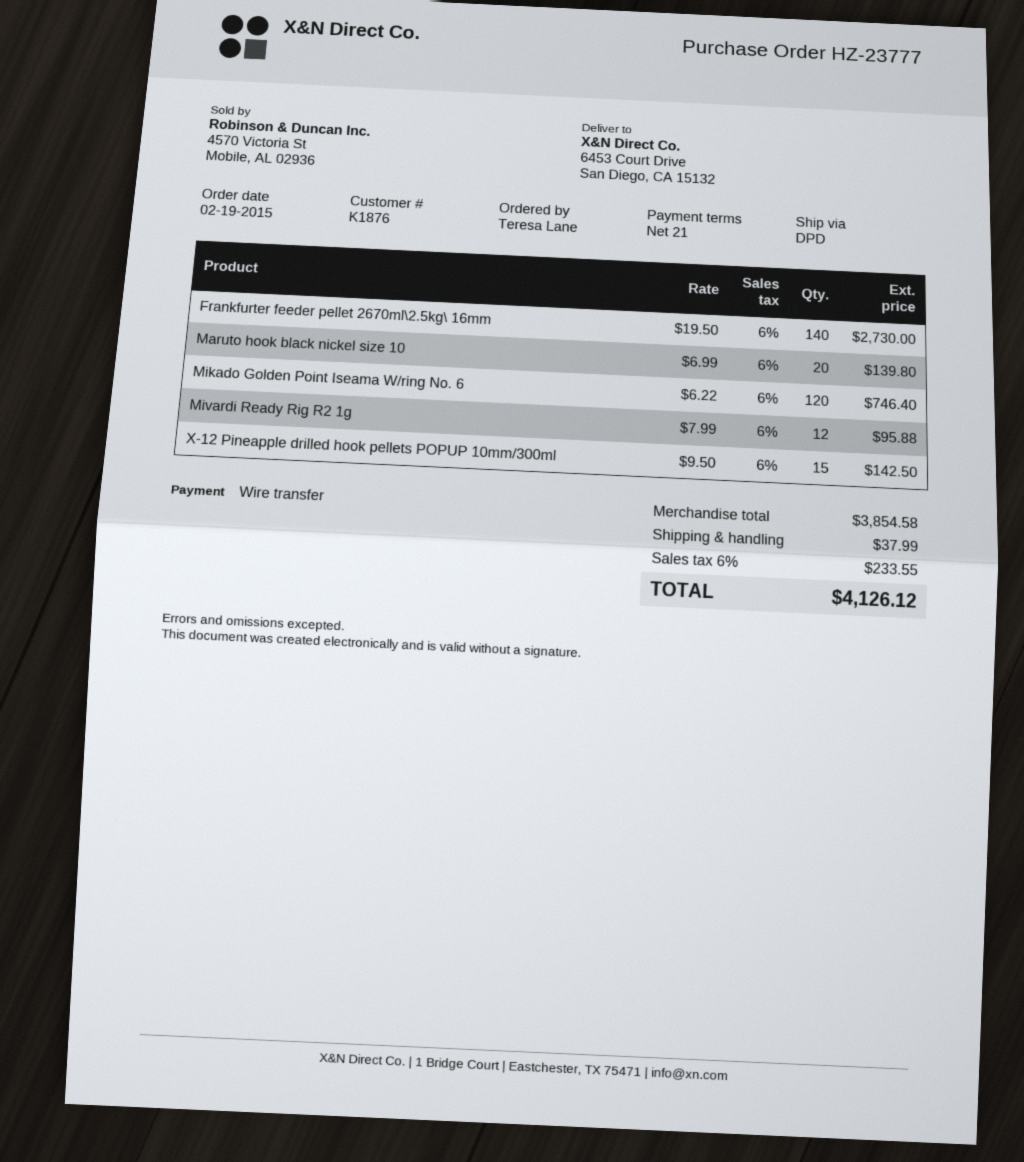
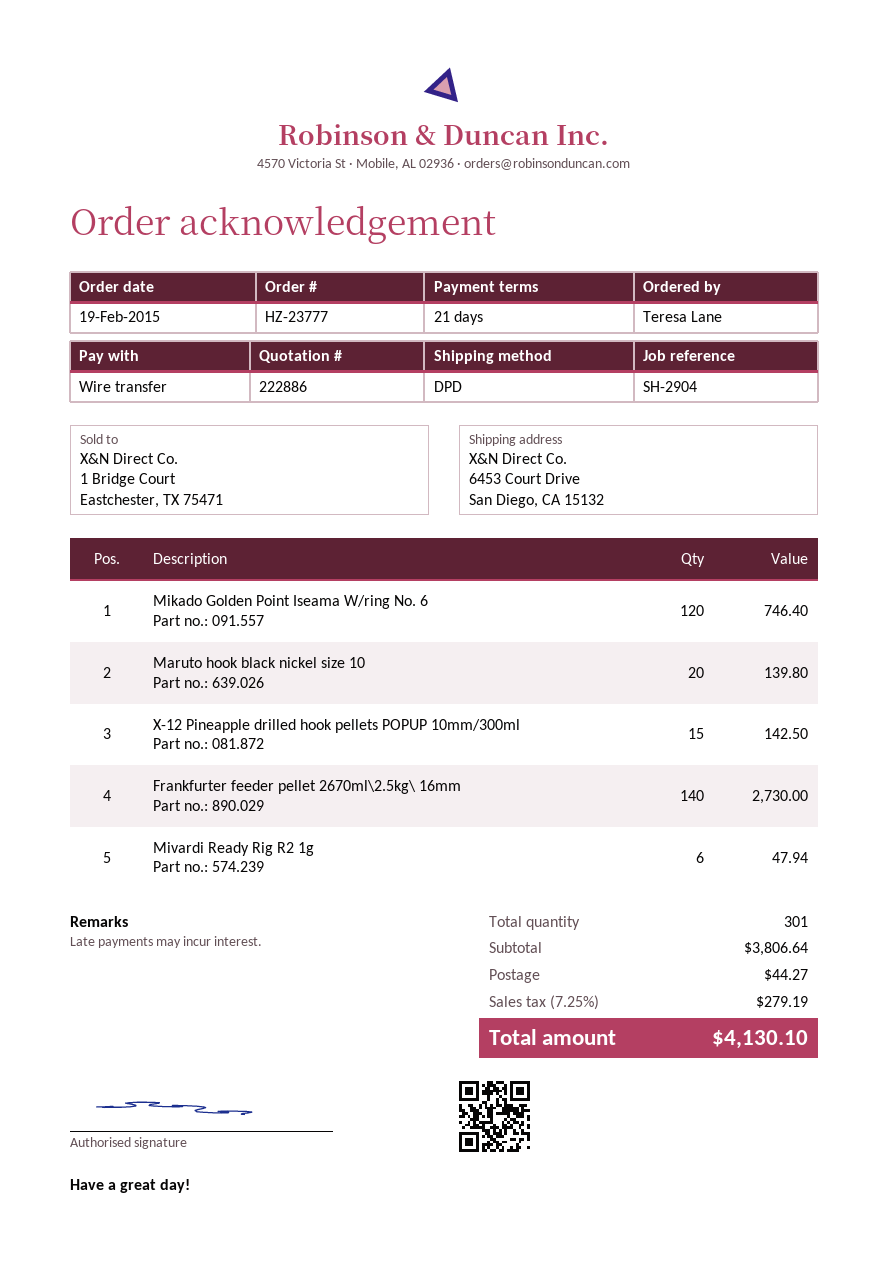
Mivardi Ready Rig R2 1g: 12 for 95.88 -> 6 for 47.94
subtotal: 3854.58 -> 3806.64
shipping: 37.99 -> 44.27
tax: 6% = 233.55 -> 7.25% = 279.19
total: 4126.12 -> 4130.10

